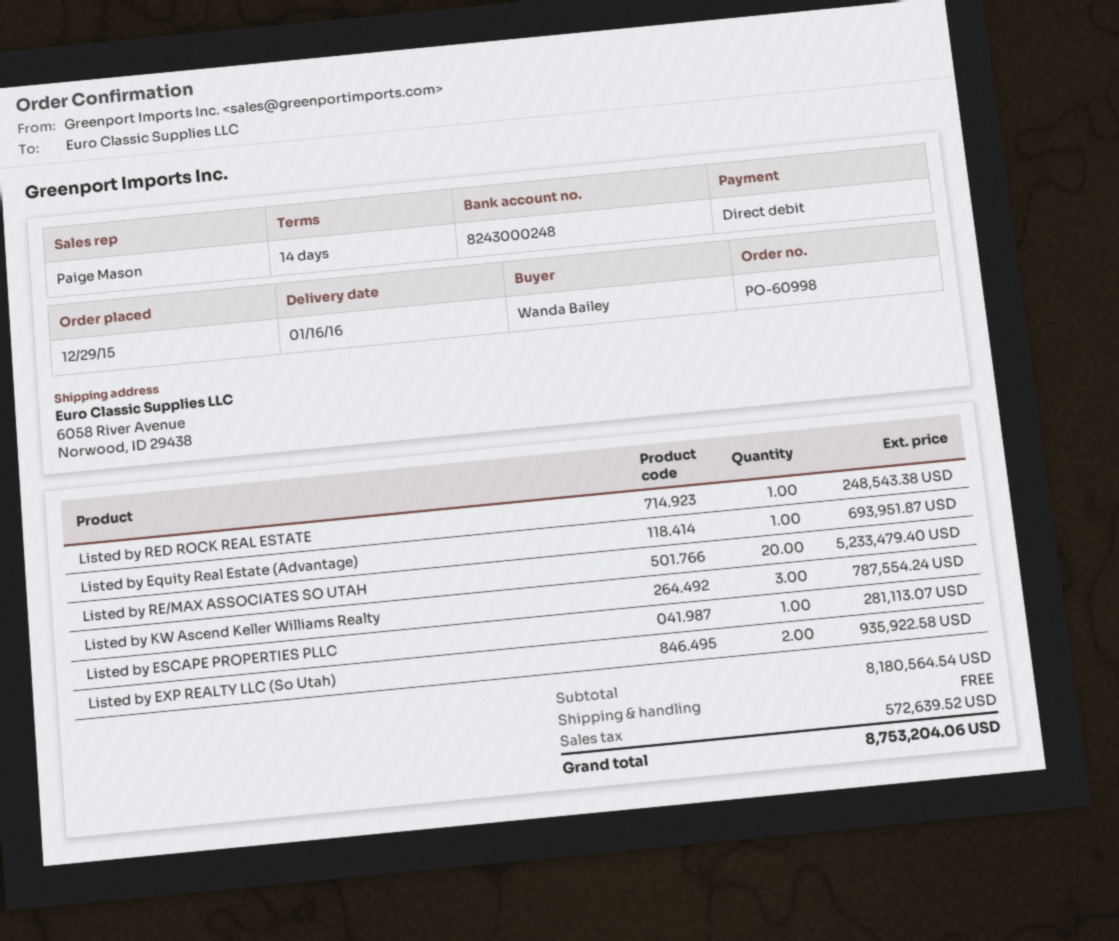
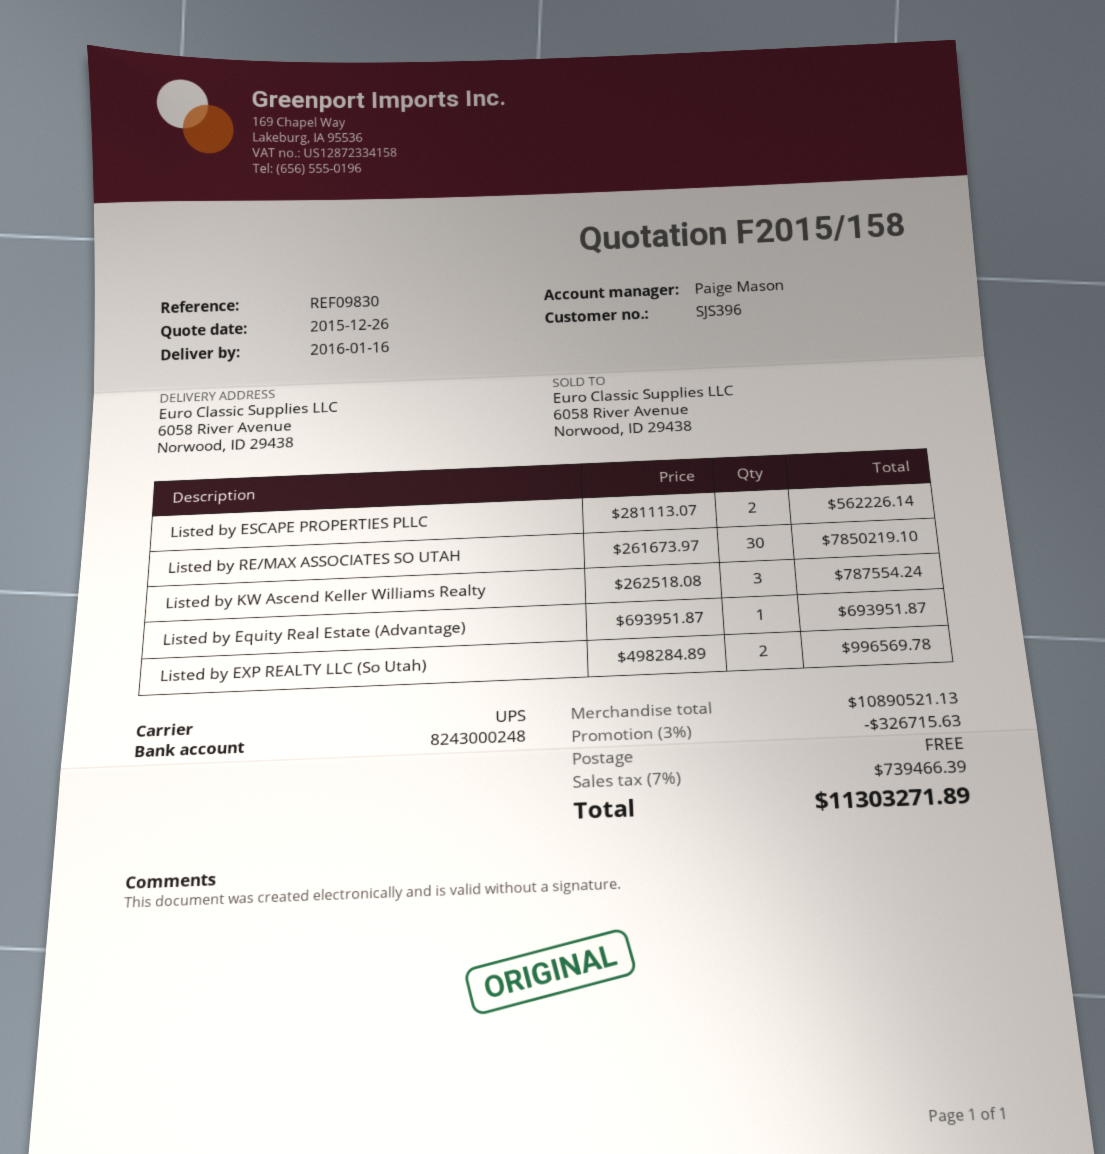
Listed by RED ROCK REAL ESTATE: 1 for 248543.38 -> none
Listed by RE/MAX ASSOCIATES SO UTAH: 20 for 5233479.40 -> 30 for 7850219.10
Listed by ESCAPE PROPERTIES PLLC: 1 for 281113.07 -> 2 for 562226.14
Listed by EXP REALTY LLC (So Utah): 2 for 935922.58 -> 2 for 996569.78
subtotal: 8180564.54 -> 10890521.13
discount: none -> 3% = 326715.63
tax: 572639.52 -> 739466.39
total: 8753204.06 -> 11303271.89

